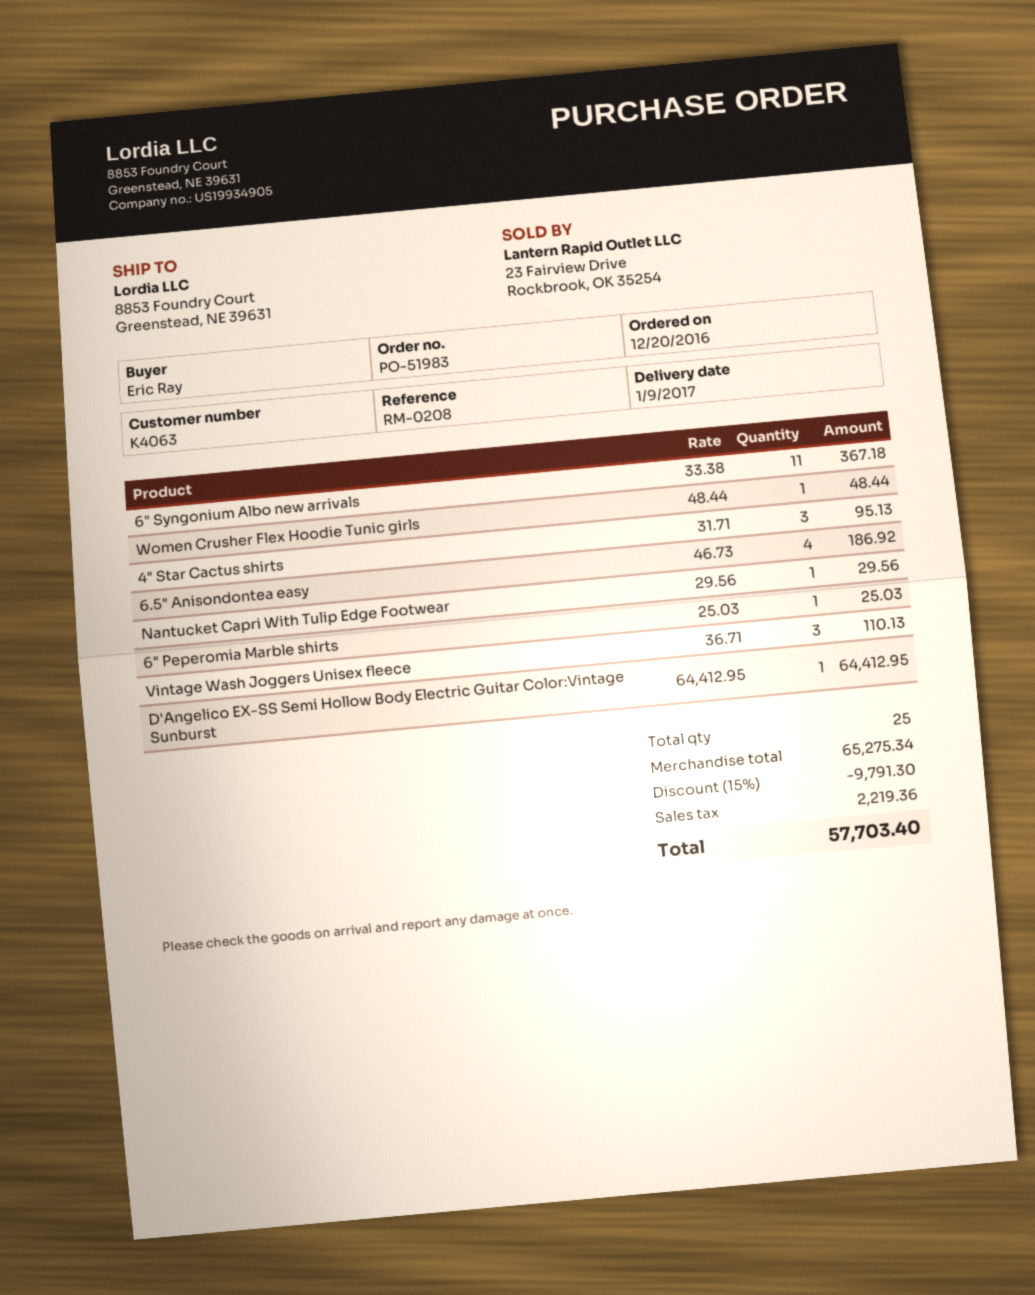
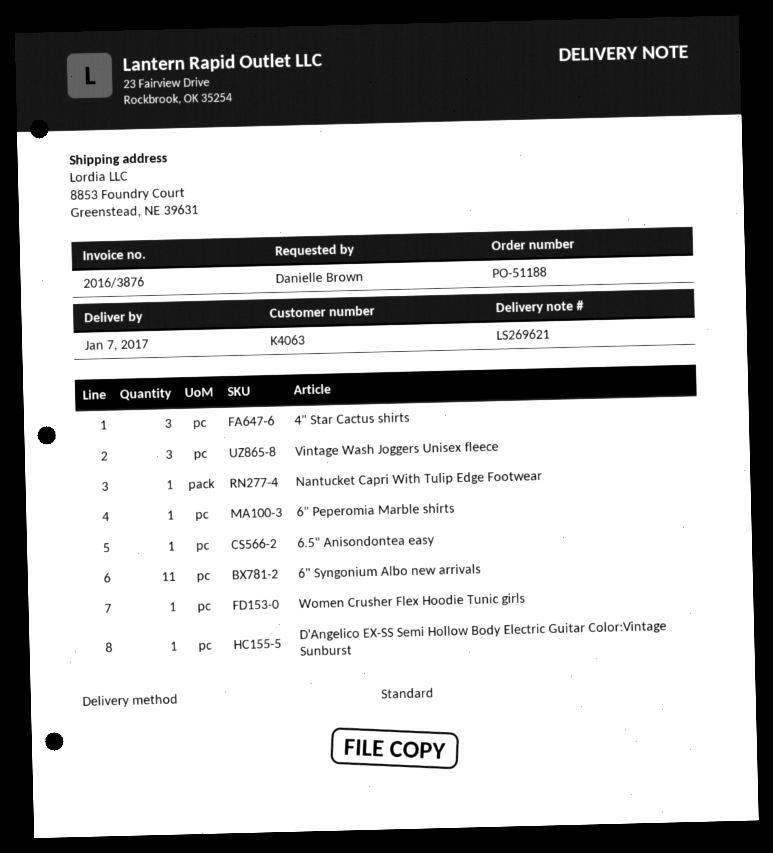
order number: PO-51983 -> PO-51188
delivery date: 2017-01-09 -> 2017-01-07
ordered by: Eric Ray -> Danielle Brown
6.5" Anisondontea easy: 4 -> 1

